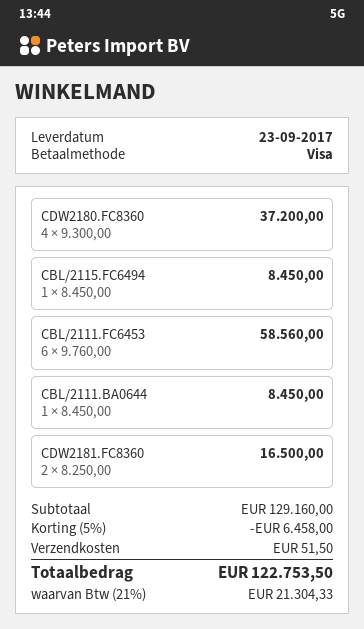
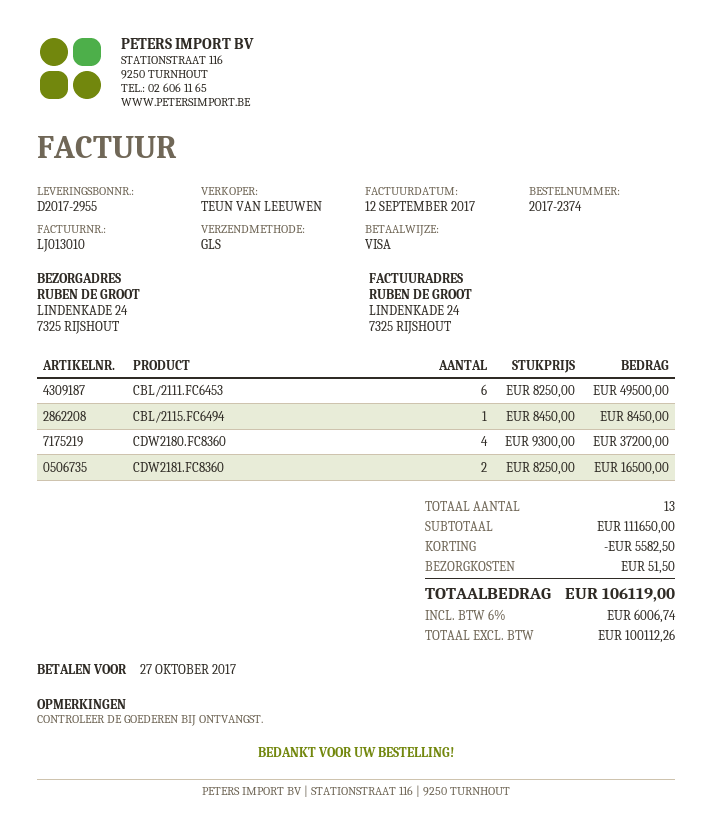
CBL/2111.FC6453: 6 x 9760.00 = 58560.00 -> 6 x 8250.00 = 49500.00
CBL/2111.BA0644: 1 x 8450.00 = 8450.00 -> none
subtotal: 129160.00 -> 111650.00
discount: 6458.00 -> 5582.50
tax: 21% = 21304.33 -> 6% = 6006.74
total: 122753.50 -> 106119.00

